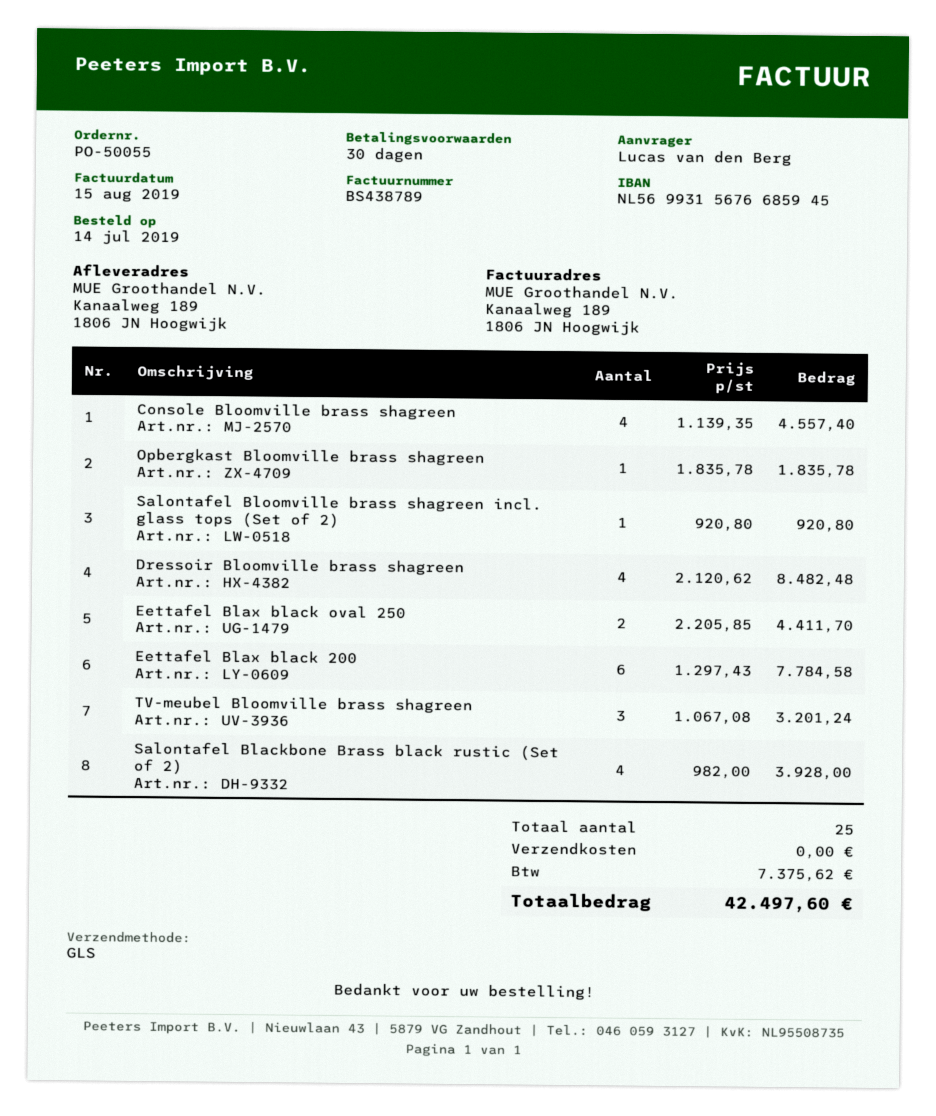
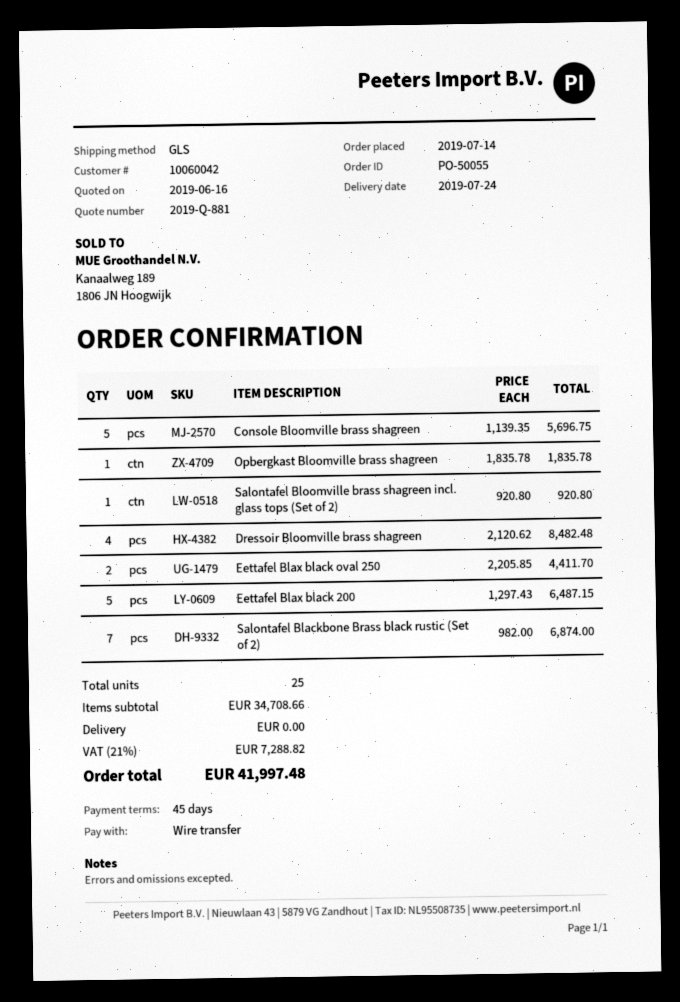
payment terms: 30 days -> 45 days
Console Bloomville brass shagreen: 4 x 1139.35 = 4557.40 -> 5 x 1139.35 = 5696.75
Eettafel Blax black 200: 6 x 1297.43 = 7784.58 -> 5 x 1297.43 = 6487.15
TV-meubel Bloomville brass shagreen: 3 x 1067.08 = 3201.24 -> none
Salontafel Blackbone Brass black rustic (Set of 2): 4 x 982.00 = 3928.00 -> 7 x 982.00 = 6874.00
tax: 7375.62 -> 7288.82
total: 42497.60 -> 41997.48

